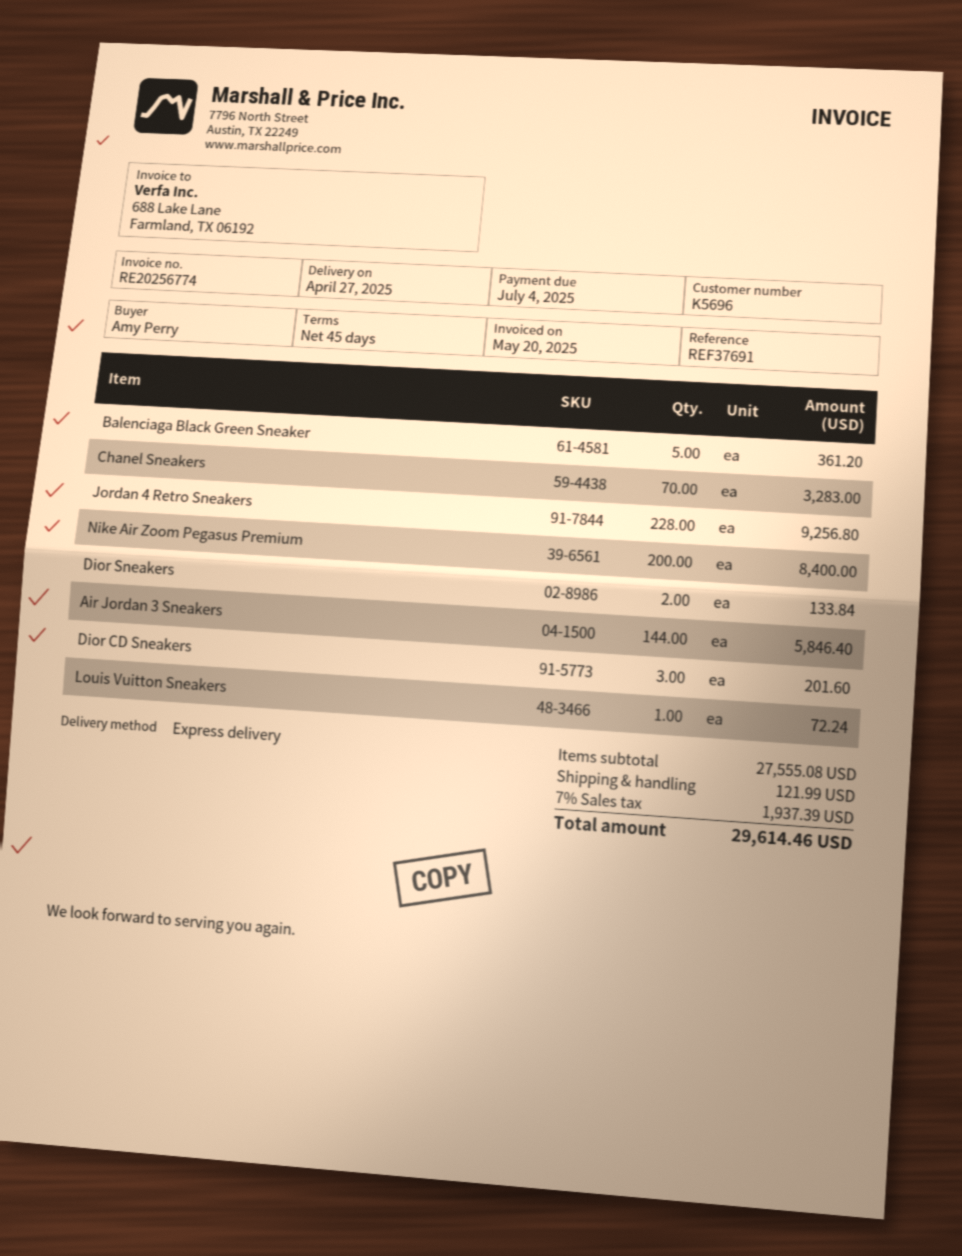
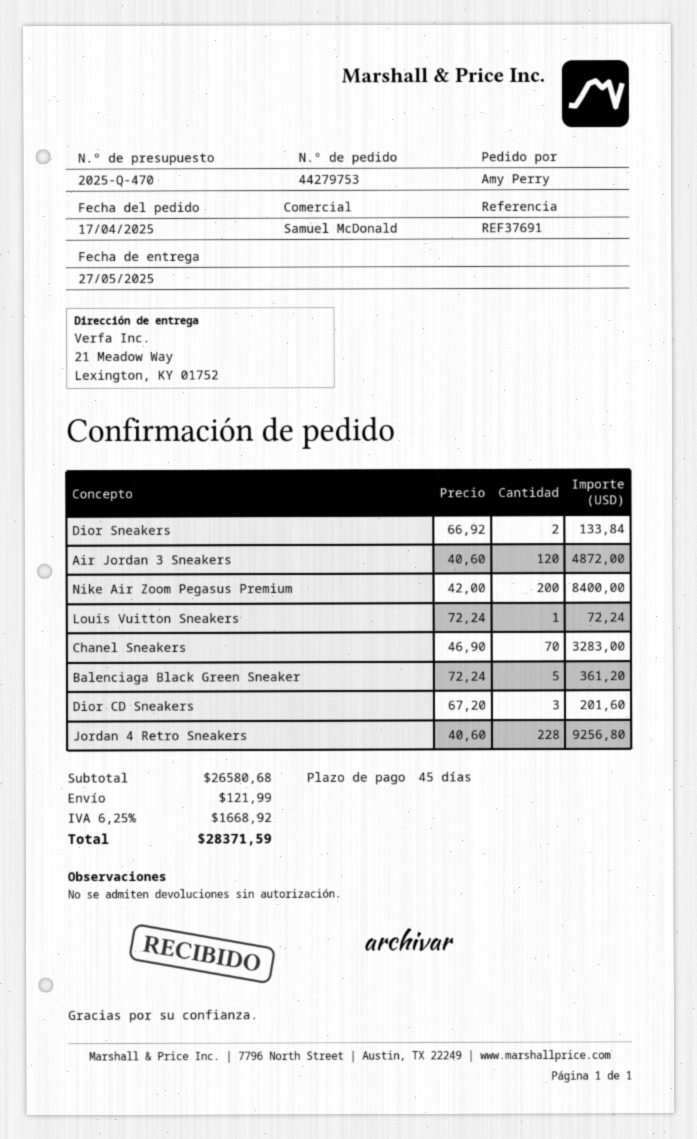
delivery date: 2025-04-27 -> 2025-05-27
Air Jordan 3 Sneakers: 144 for 5846.40 -> 120 for 4872.00
subtotal: 27555.08 -> 26580.68
tax: 7% = 1937.39 -> 6.25% = 1668.92
total: 29614.46 -> 28371.59

